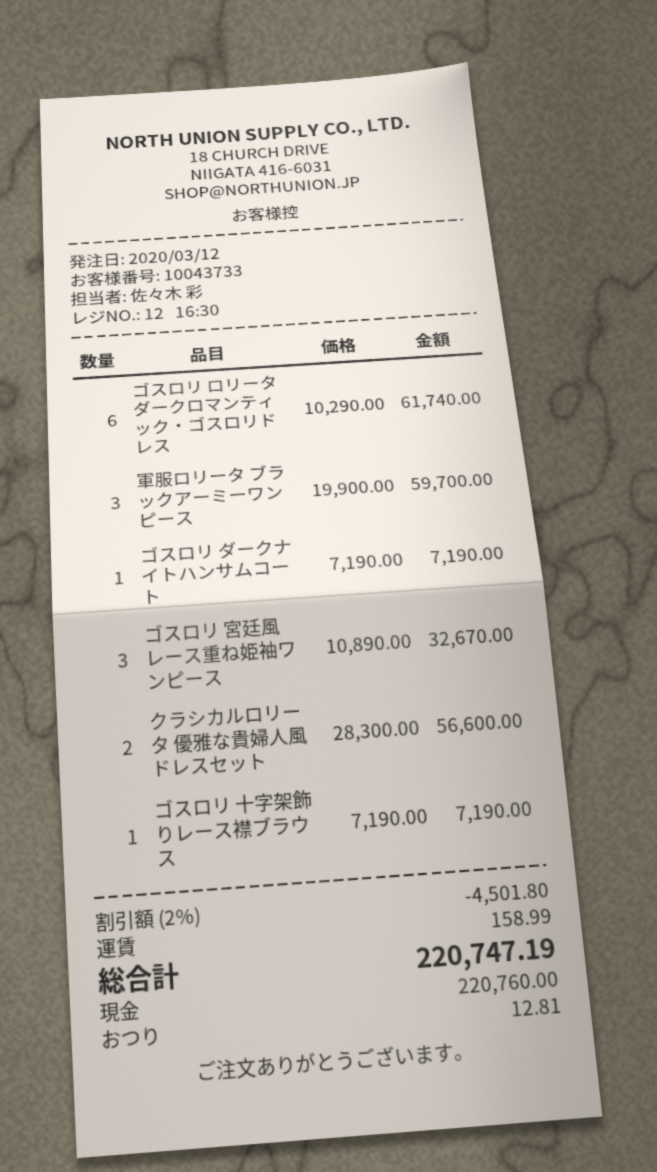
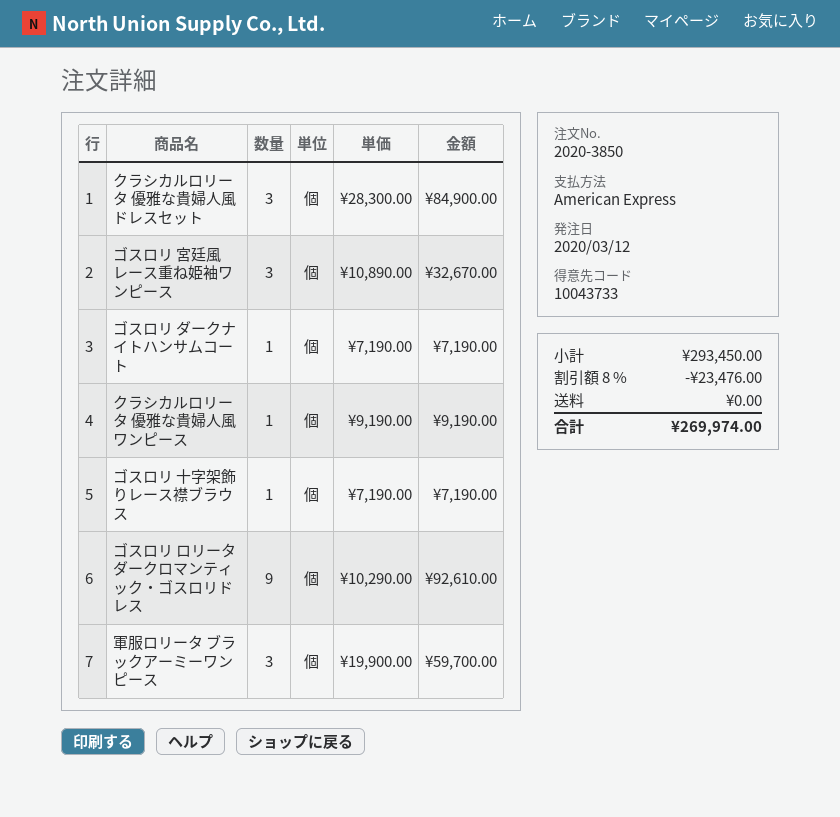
payment method: cash -> American Express
ゴスロリ ロリータ ダークロマンティック・ゴスロリドレス: 6 x 10290.00 = 61740.00 -> 9 x 10290.00 = 92610.00
クラシカルロリータ 優雅な貴婦人風ドレスセット: 2 x 28300.00 = 56600.00 -> 3 x 28300.00 = 84900.00
クラシカルロリータ 優雅な貴婦人風ワンピース: none -> 1 x 9190.00 = 9190.00
discount: 2% = 4501.80 -> 8% = 23476.00
shipping: 158.99 -> 0.00
total: 220747.19 -> 269974.00

